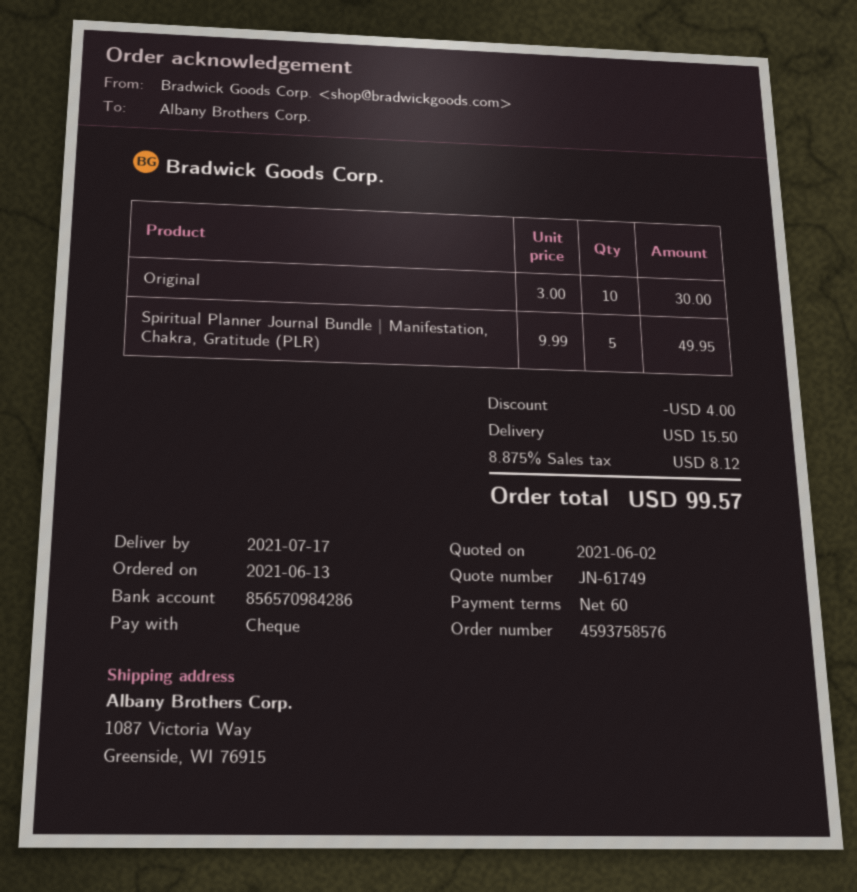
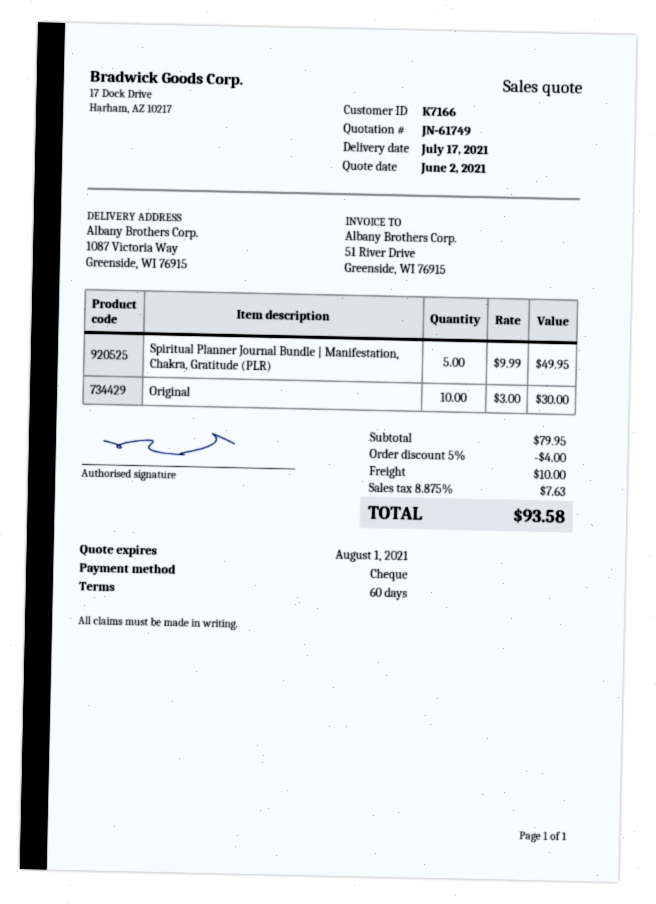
shipping: 15.50 -> 10.00
tax: 8.875% = 8.12 -> 8.875% = 7.63
total: 99.57 -> 93.58

